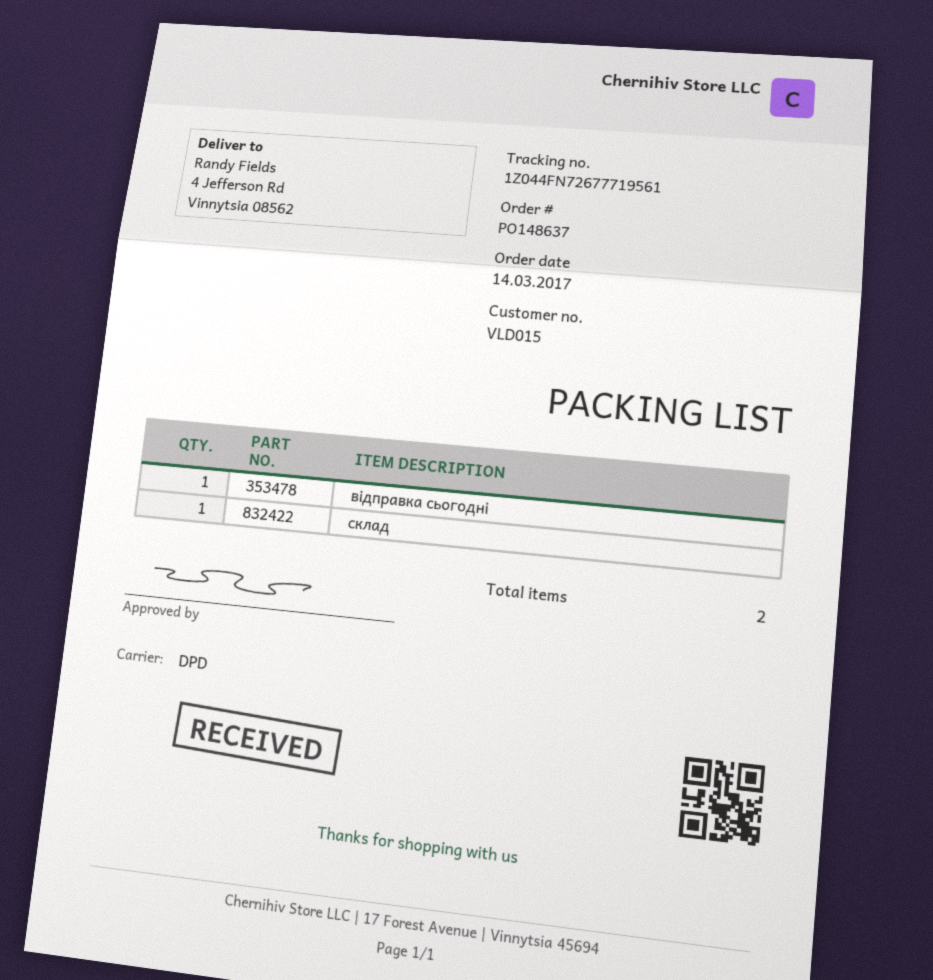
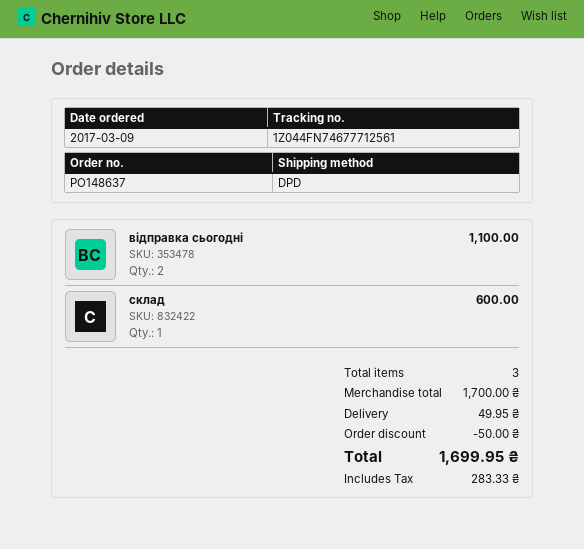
order date: 2017-03-14 -> 2017-03-09
tracking number: 1Z044FN72677719561 -> 1Z044FN74677712561
відправка сьогодні: 1 -> 2
total quantity: 2 -> 3

